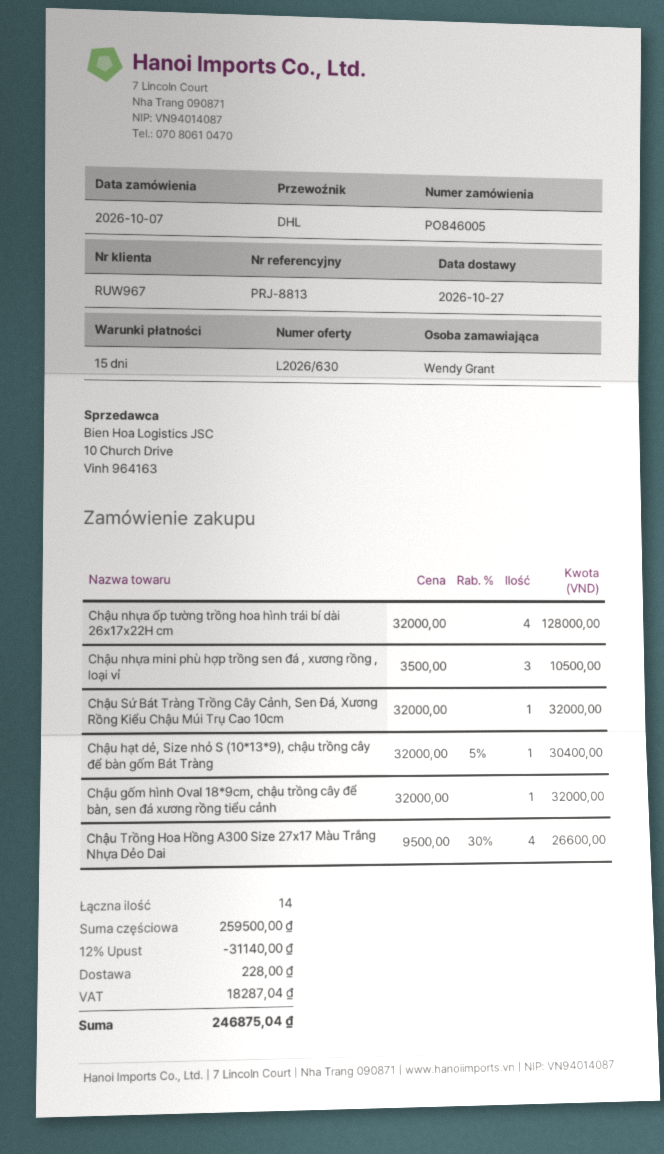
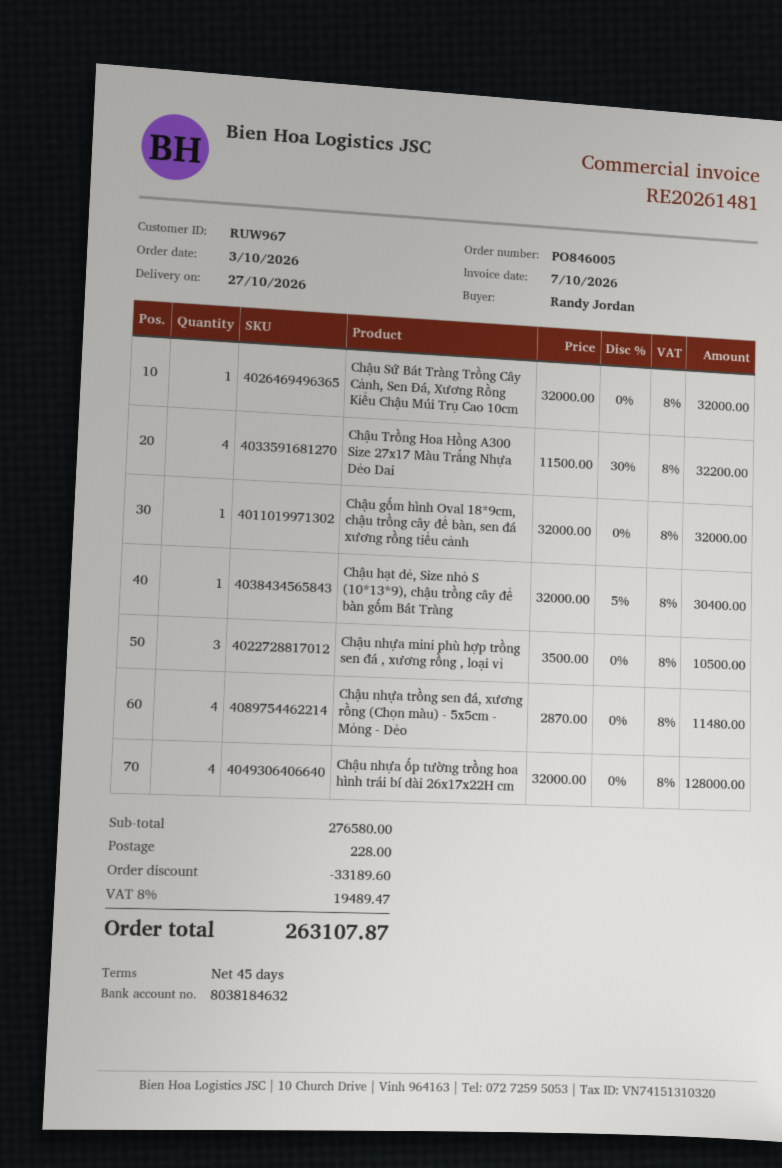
order date: 2026-10-07 -> 2026-10-03
payment terms: 15 days -> 45 days
ordered by: Wendy Grant -> Randy Jordan
Chậu Trồng Hoa Hồng A300 Size 27x17 Màu Trắng Nhựa Dẻo Dai: 4 x 9500.00 - 30% = 26600.00 -> 4 x 11500.00 - 30% = 32200.00
Chậu nhựa trồng sen đá, xương rồng (Chọn màu) - 5x5cm - Mỏng - Dẻo: none -> 4 x 2870.00 = 11480.00
subtotal: 259500.00 -> 276580.00
discount: 31140.00 -> 33189.60
tax: 18287.04 -> 19489.47
total: 246875.04 -> 263107.87

